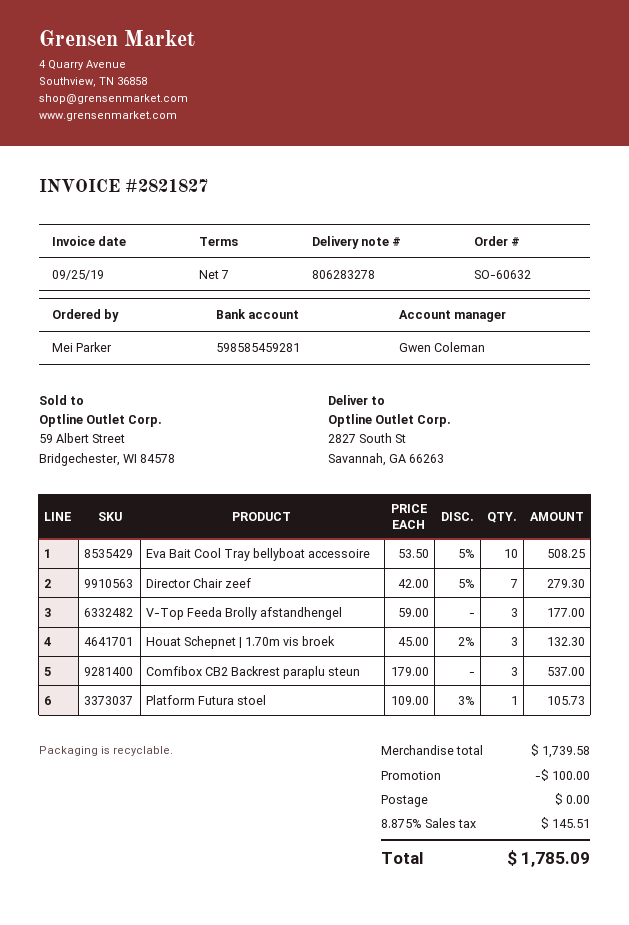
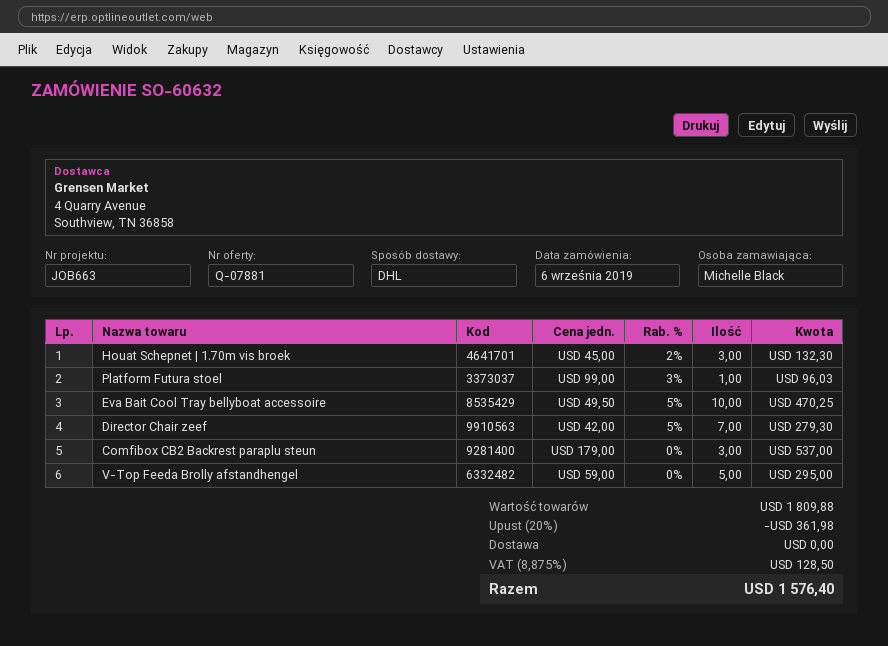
ordered by: Mei Parker -> Michelle Black
Eva Bait Cool Tray bellyboat accessoire: 10 x 53.50 - 5% = 508.25 -> 10 x 49.50 - 5% = 470.25
V-Top Feeda Brolly afstandhengel: 3 x 59.00 = 177.00 -> 5 x 59.00 = 295.00
Platform Futura stoel: 1 x 109.00 - 3% = 105.73 -> 1 x 99.00 - 3% = 96.03
subtotal: 1739.58 -> 1809.88
discount: 100.00 -> 361.98
tax: 8.875% = 145.51 -> 8.875% = 128.50
total: 1785.09 -> 1576.40

